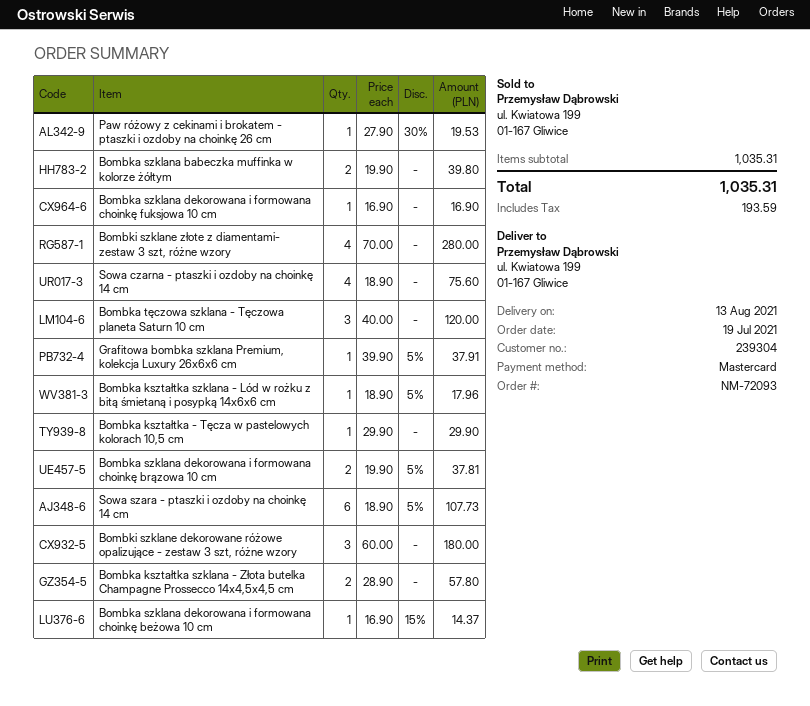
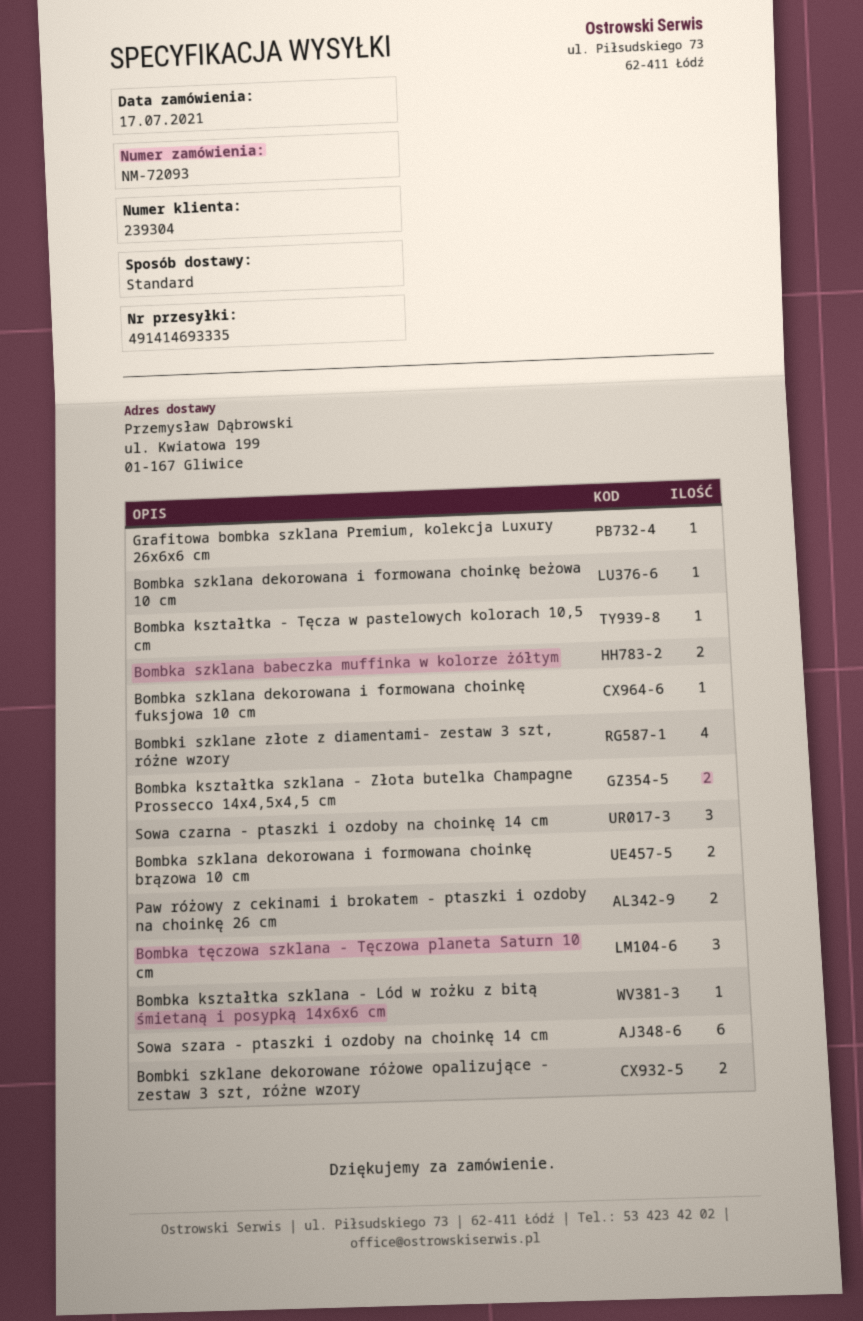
order date: 2021-07-19 -> 2021-07-17
Paw różowy z cekinami i brokatem - ptaszki i ozdoby na choinkę 26 cm: 1 -> 2
Sowa czarna - ptaszki i ozdoby na choinkę 14 cm: 4 -> 3
Bombki szklane dekorowane różowe opalizujące - zestaw 3 szt, różne wzory: 3 -> 2

